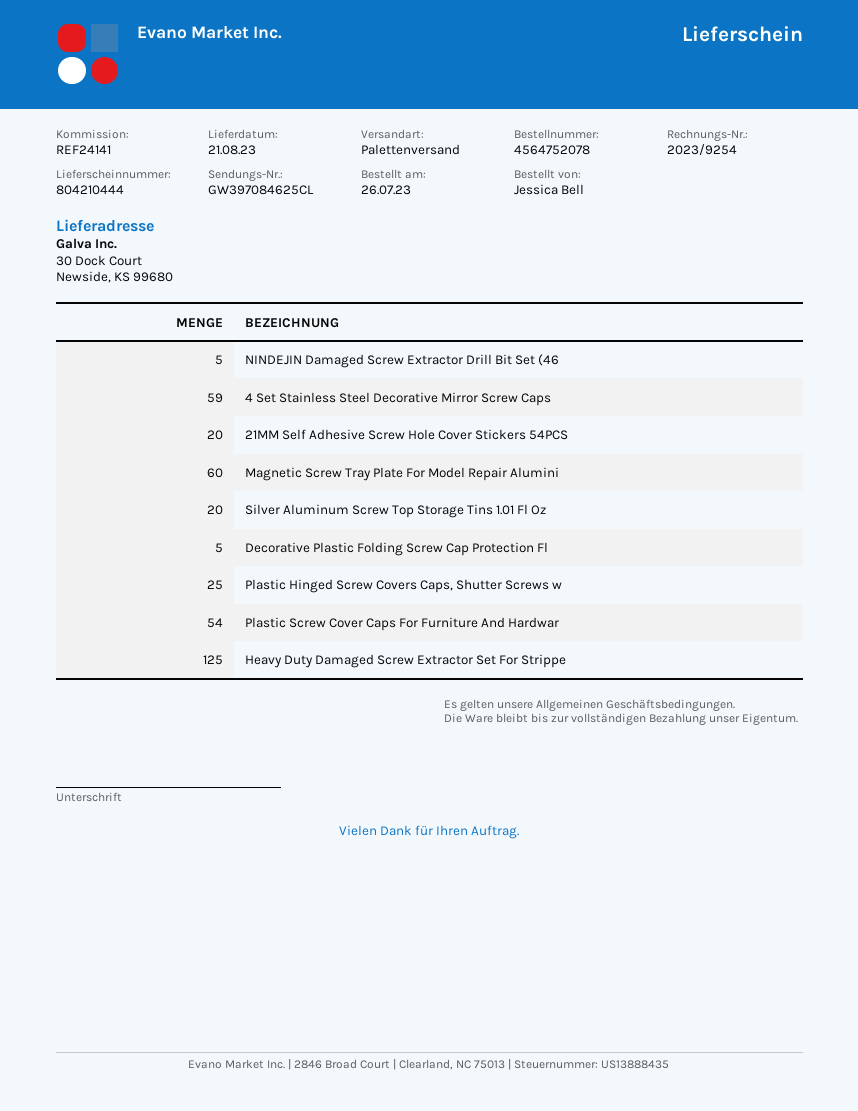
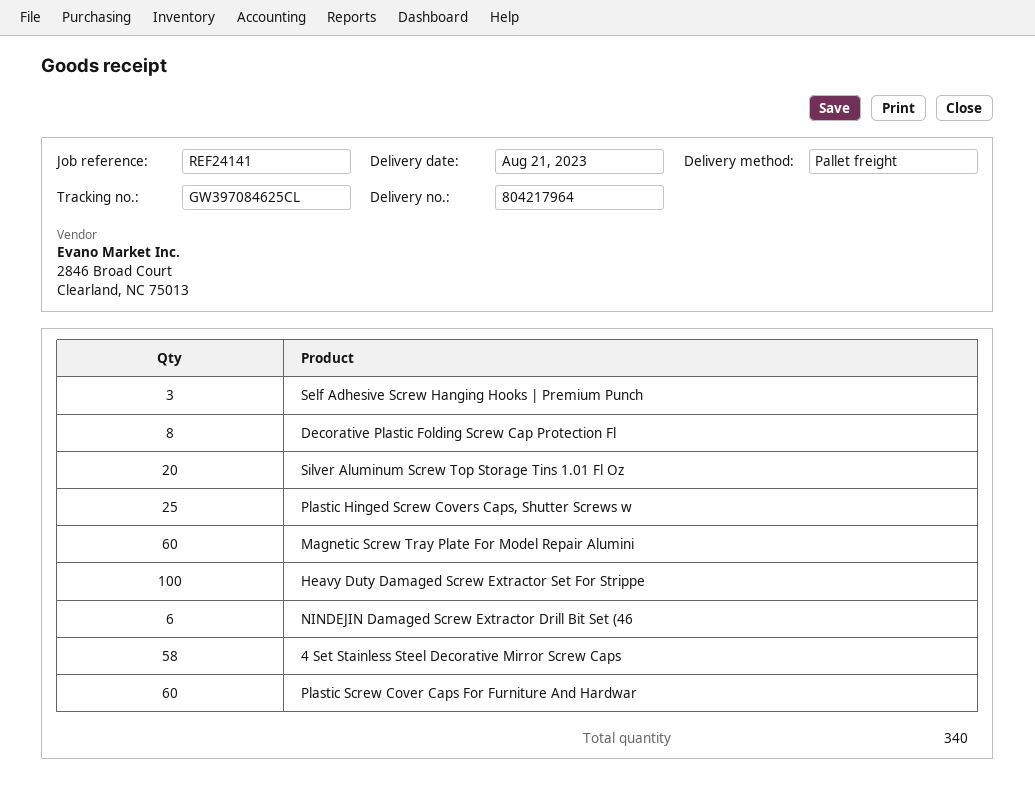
delivery note number: 804210444 -> 804217964
NINDEJIN Damaged Screw Extractor Drill Bit Set (46: 5 -> 6
4 Set Stainless Steel Decorative Mirror Screw Caps: 59 -> 58
21MM Self Adhesive Screw Hole Cover Stickers 54PCS: 20 -> none
Decorative Plastic Folding Screw Cap Protection Fl: 5 -> 8
Plastic Screw Cover Caps For Furniture And Hardwar: 54 -> 60
Heavy Duty Damaged Screw Extractor Set For Strippe: 125 -> 100
Self Adhesive Screw Hanging Hooks | Premium Punch: none -> 3

